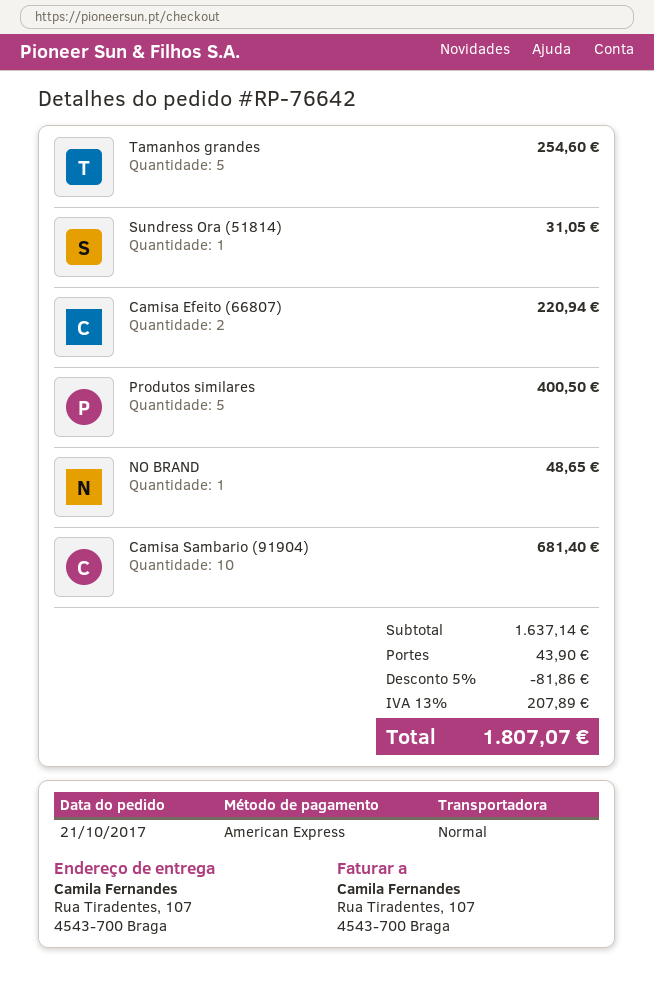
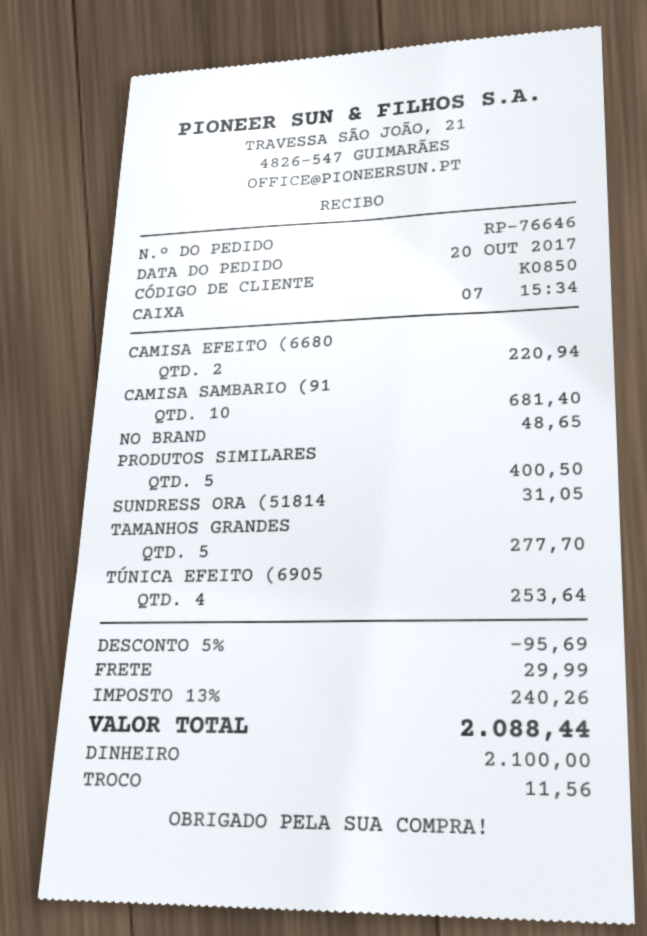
order number: RP-76642 -> RP-76646
order date: 2017-10-21 -> 2017-10-20
payment method: American Express -> cash
Tamanhos grandes: 5 for 254.60 -> 5 for 277.70
TÚNICA EFEITO (6905: none -> 4 for 253.64
discount: 5% = 81.86 -> 5% = 95.69
shipping: 43.90 -> 29.99
tax: 13% = 207.89 -> 13% = 240.26
total: 1807.07 -> 2088.44

